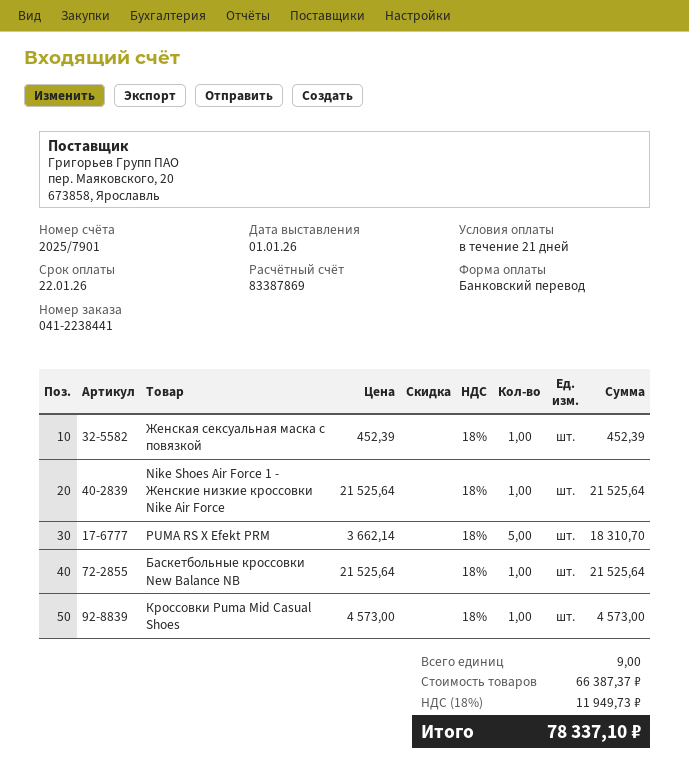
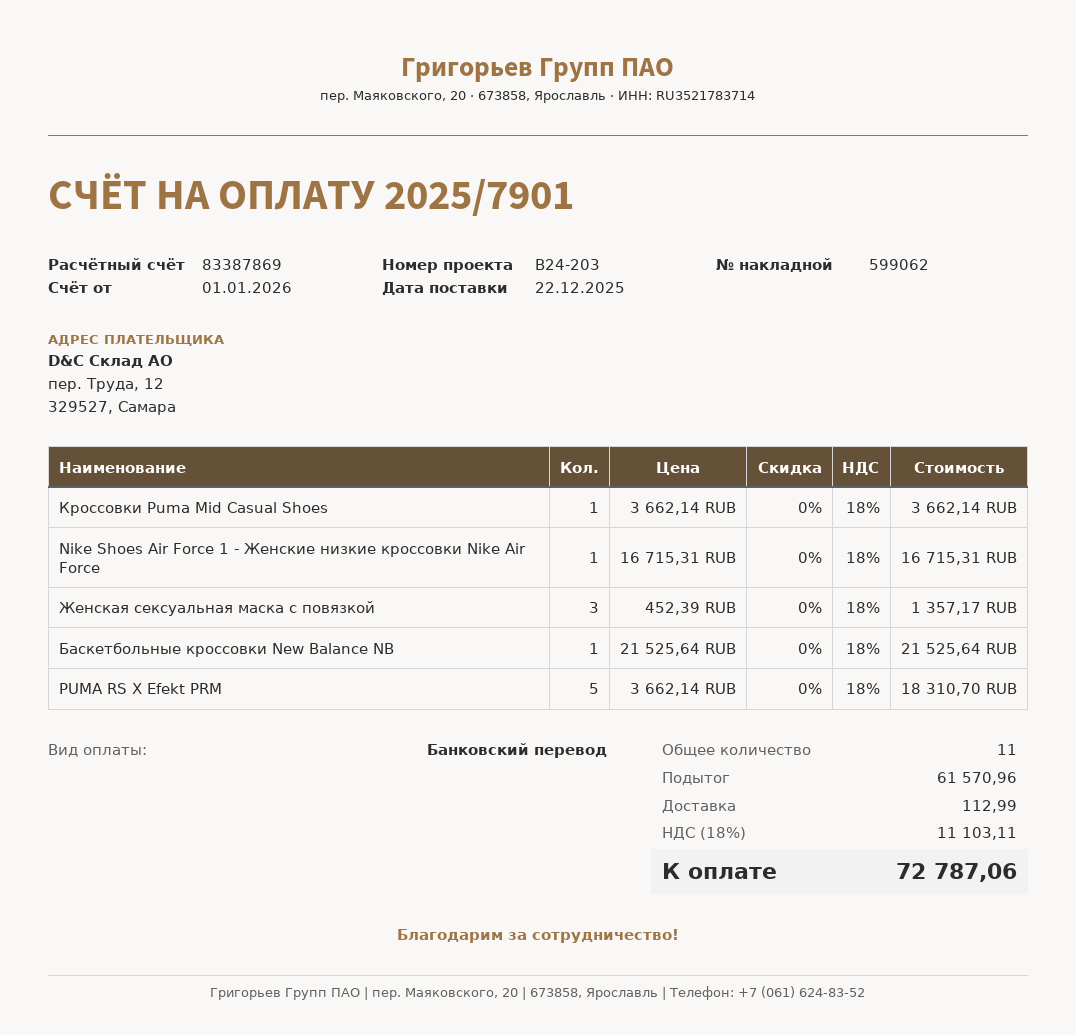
Женская сексуальная маска с повязкой: 1 x 452.39 = 452.39 -> 3 x 452.39 = 1357.17
Nike Shoes Air Force 1 - Женские низкие кроссовки Nike Air Force: 1 x 21525.64 = 21525.64 -> 1 x 16715.31 = 16715.31
Кроссовки Puma Mid Casual Shoes: 1 x 4573.00 = 4573.00 -> 1 x 3662.14 = 3662.14
total quantity: 9 -> 11
subtotal: 66387.37 -> 61570.96
shipping: none -> 112.99
tax: 18% = 11949.73 -> 18% = 11103.11
total: 78337.10 -> 72787.06

